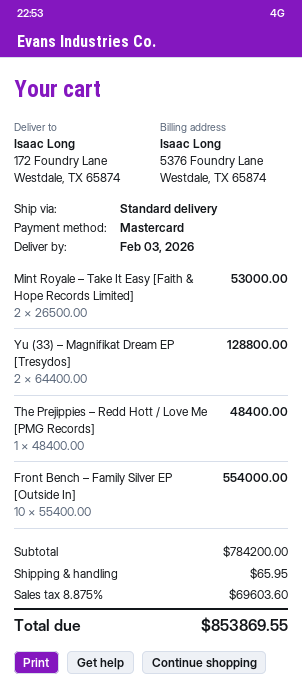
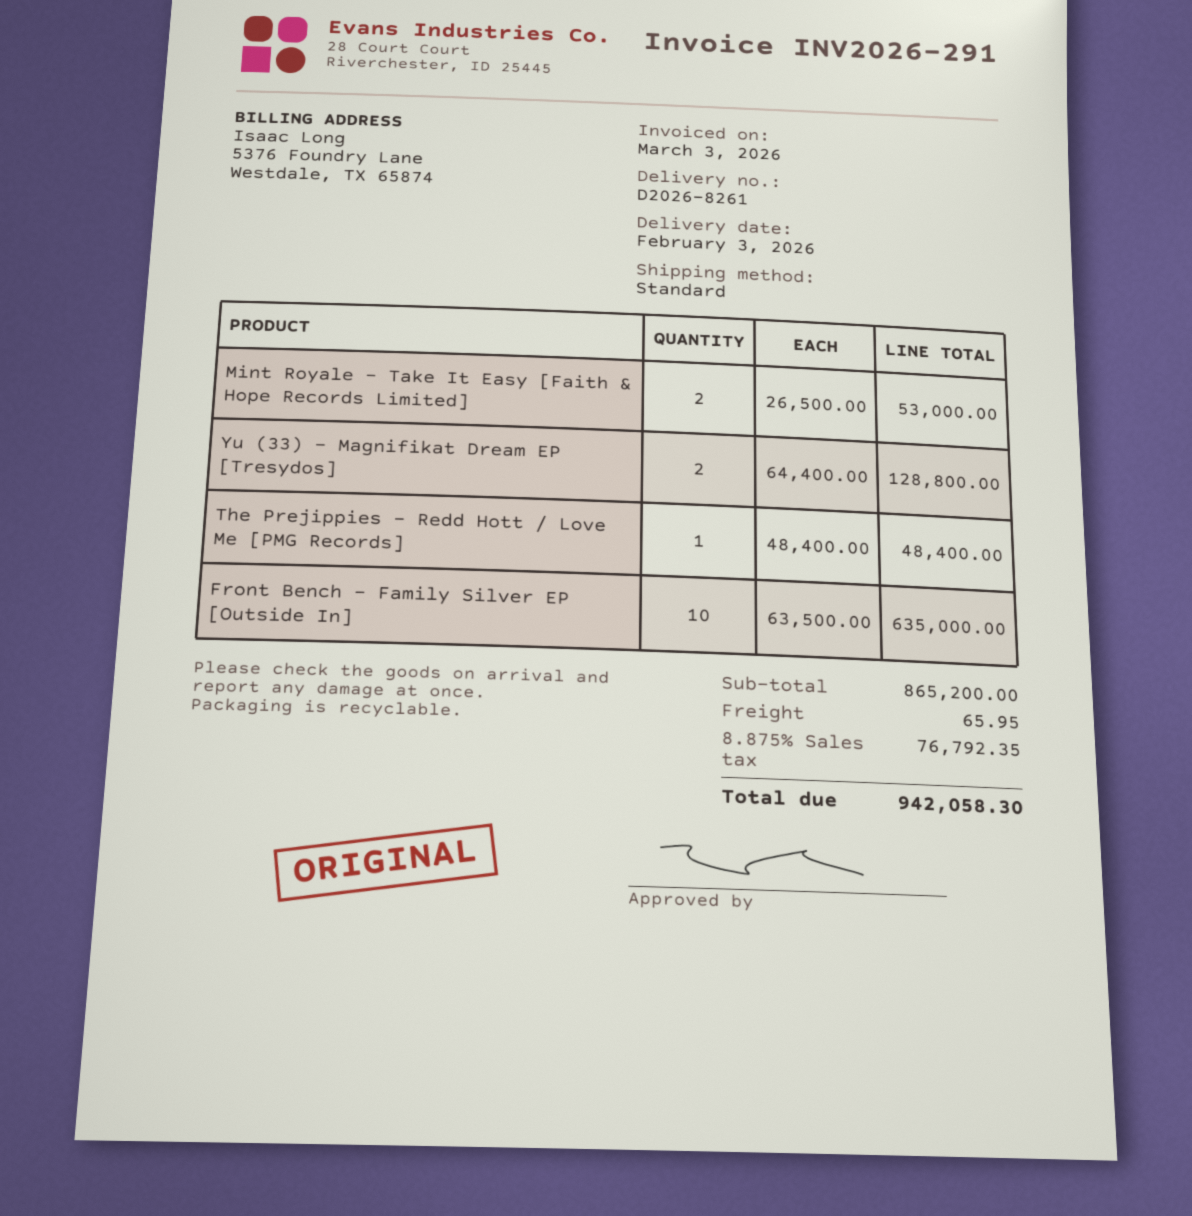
Front Bench – Family Silver EP [Outside In]: 10 x 55400.00 = 554000.00 -> 10 x 63500.00 = 635000.00
subtotal: 784200.00 -> 865200.00
tax: 8.875% = 69603.60 -> 8.875% = 76792.35
total: 853869.55 -> 942058.30

